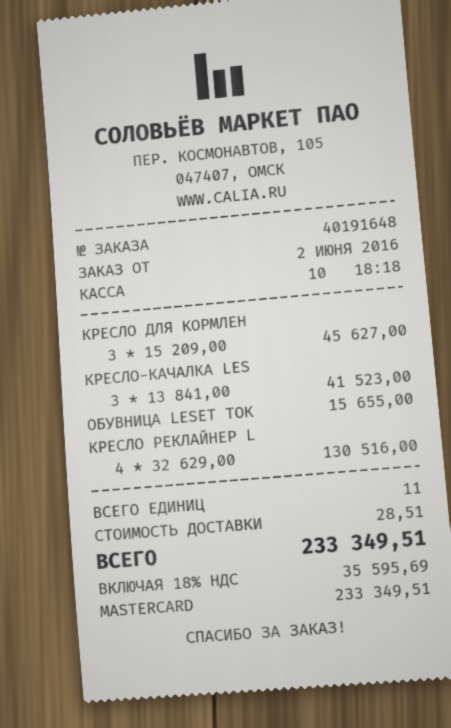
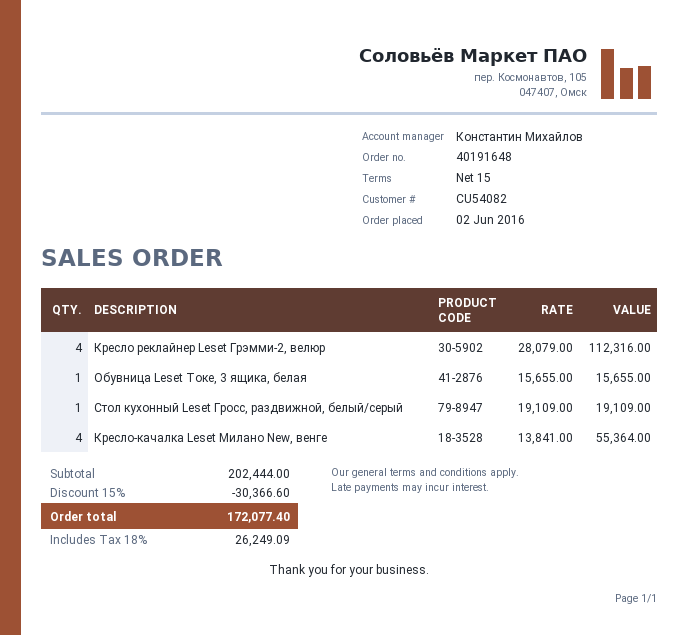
КРЕСЛО ДЛЯ КОРМЛЕН: 3 x 15209.00 = 45627.00 -> none
КРЕСЛО-КАЧАЛКА LES: 3 x 13841.00 = 41523.00 -> 4 x 13841.00 = 55364.00
КРЕСЛО РЕКЛАЙНЕР L: 4 x 32629.00 = 130516.00 -> 4 x 28079.00 = 112316.00
Стол кухонный Leset Гросс, раздвижной, белый/серый: none -> 1 x 19109.00 = 19109.00
discount: none -> 15% = 30366.60
shipping: 28.51 -> none
tax: 18% = 35595.69 -> 18% = 26249.09
total: 233349.51 -> 172077.40

